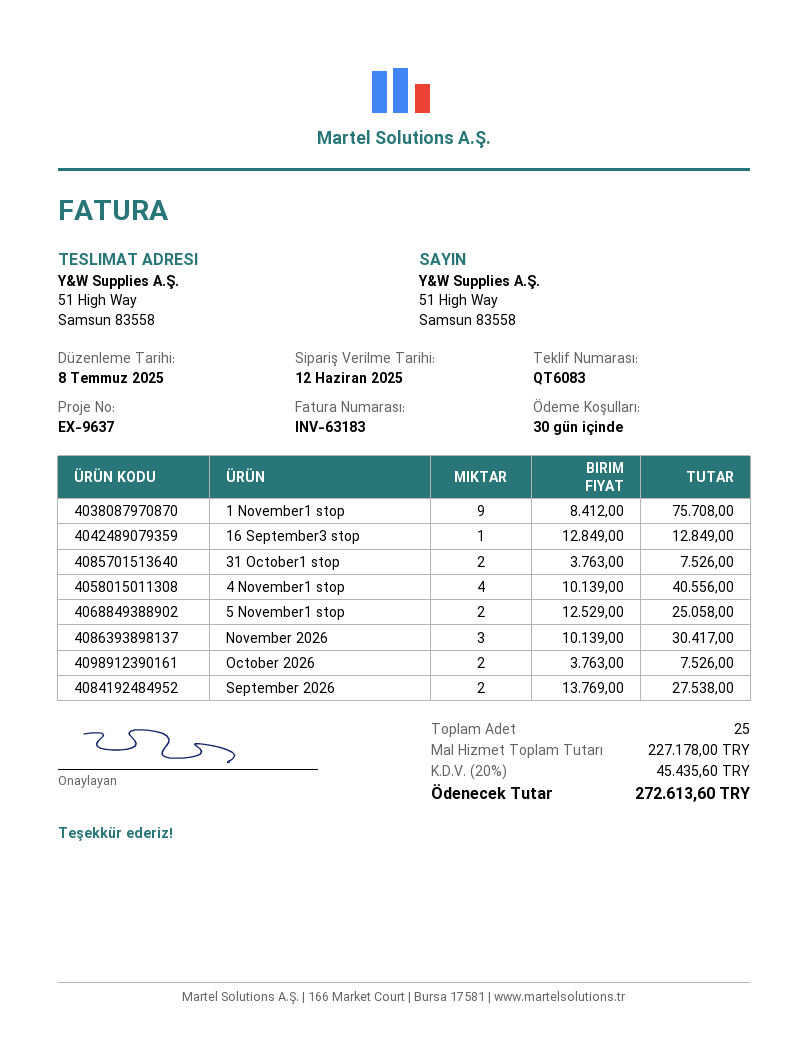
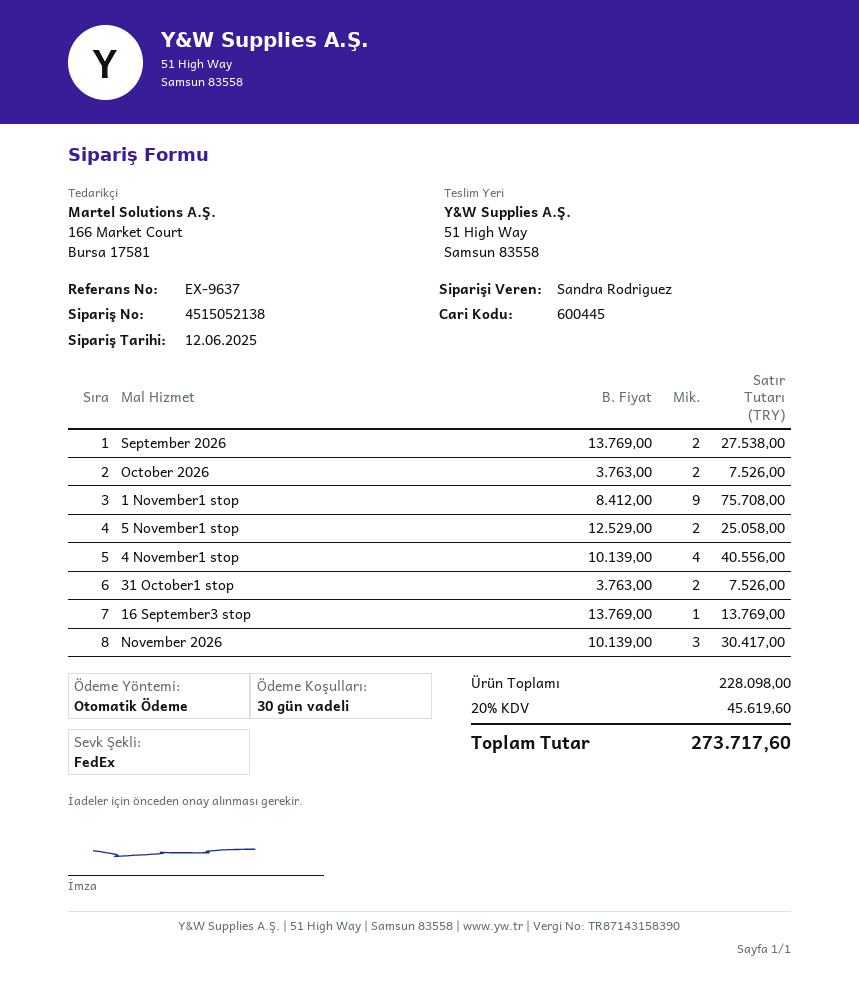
16 September3 stop: 1 x 12849.00 = 12849.00 -> 1 x 13769.00 = 13769.00
subtotal: 227178.00 -> 228098.00
tax: 20% = 45435.60 -> 20% = 45619.60
total: 272613.60 -> 273717.60

